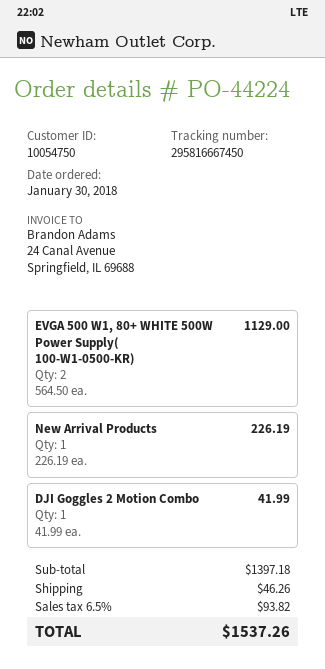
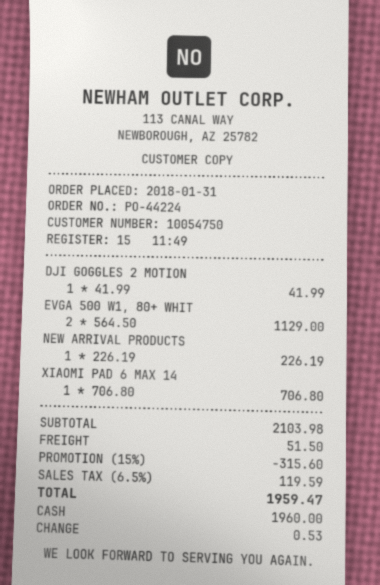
order date: 2018-01-30 -> 2018-01-31
XIAOMI PAD 6 MAX 14: none -> 1 x 706.80 = 706.80
subtotal: 1397.18 -> 2103.98
discount: none -> 15% = 315.60
shipping: 46.26 -> 51.50
tax: 6.5% = 93.82 -> 6.5% = 119.59
total: 1537.26 -> 1959.47

